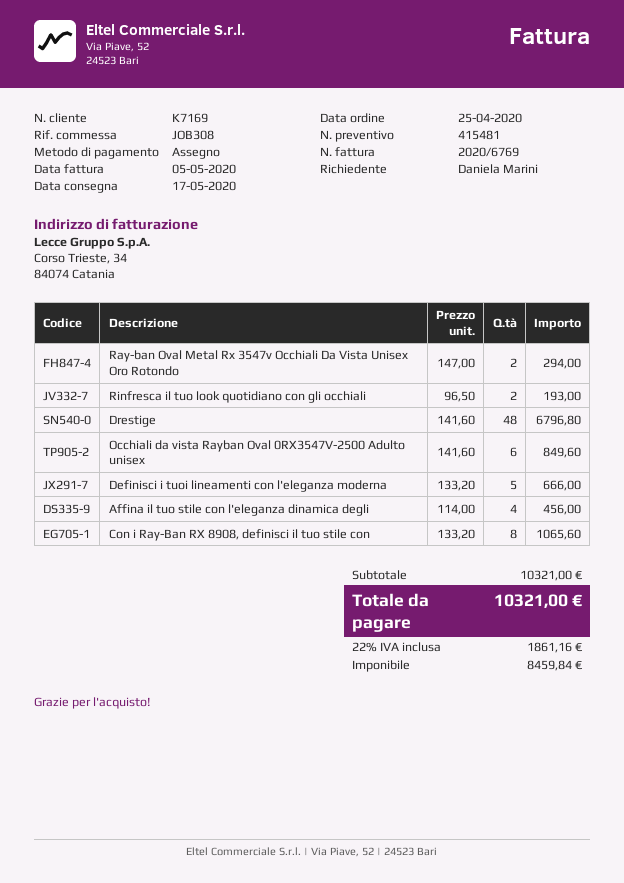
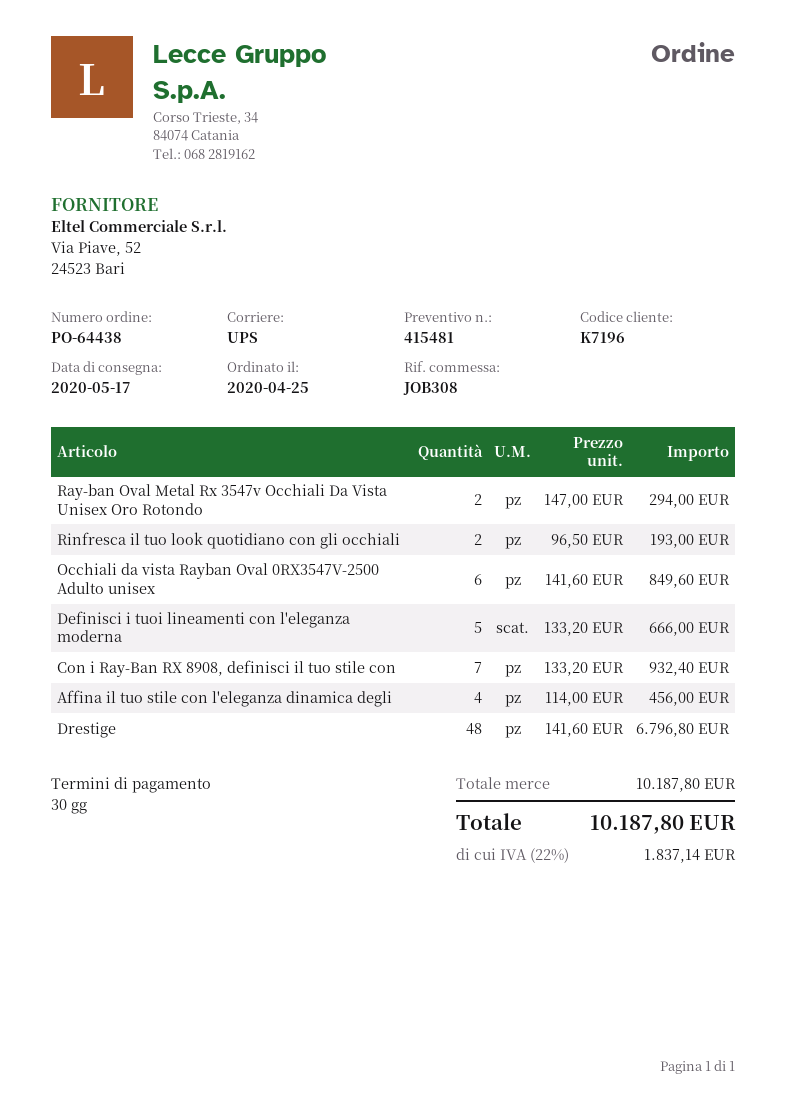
customer number: K7169 -> K7196
Con i Ray-Ban RX 8908, definisci il tuo stile con: 8 x 133.20 = 1065.60 -> 7 x 133.20 = 932.40
subtotal: 10321.00 -> 10187.80
tax: 22% = 1861.16 -> 22% = 1837.14
total: 10321.00 -> 10187.80

